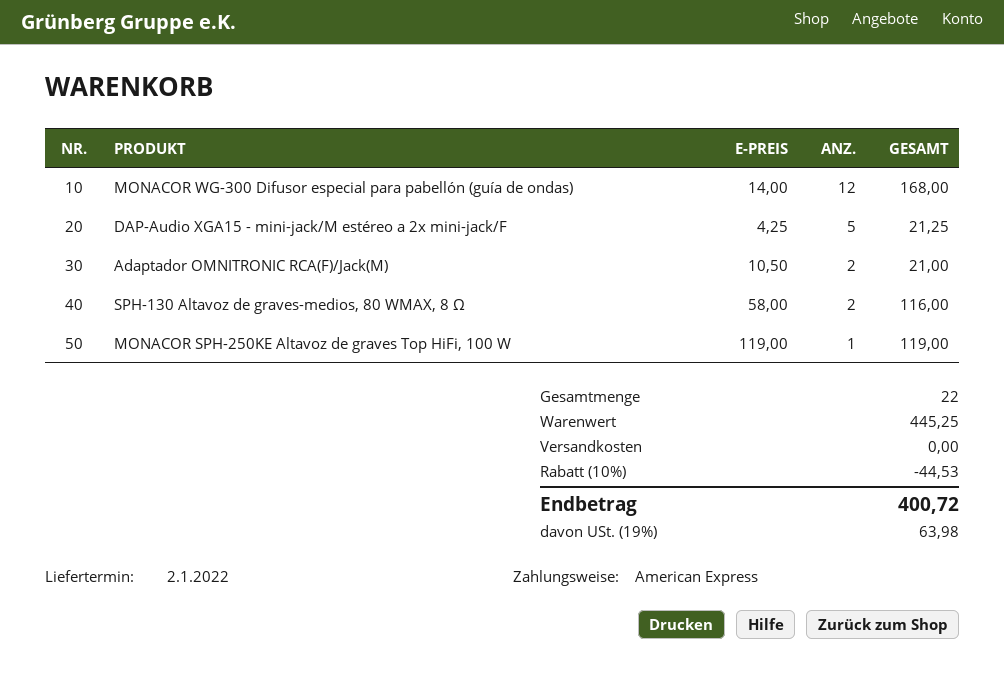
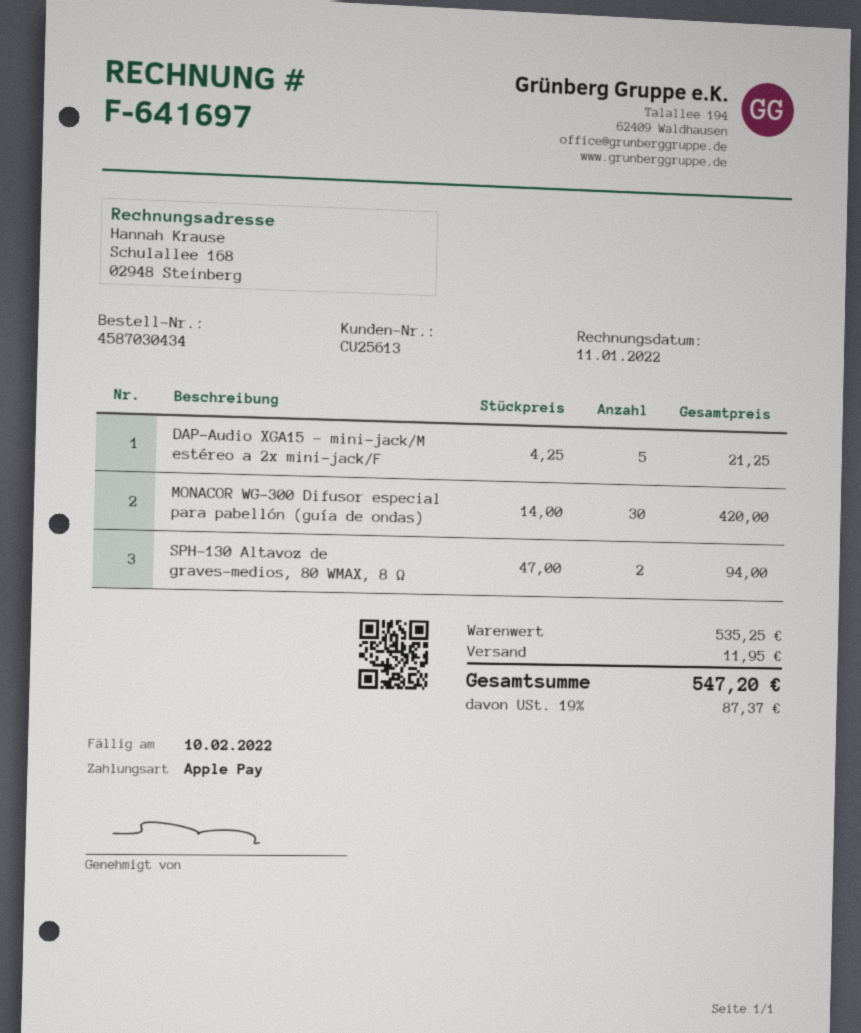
payment method: American Express -> Apple Pay
MONACOR WG-300 Difusor especial para pabellón (guía de ondas): 12 x 14.00 = 168.00 -> 30 x 14.00 = 420.00
Adaptador OMNITRONIC RCA(F)/Jack(M): 2 x 10.50 = 21.00 -> none
SPH-130 Altavoz de graves-medios, 80 WMAX, 8 Ω: 2 x 58.00 = 116.00 -> 2 x 47.00 = 94.00
MONACOR SPH-250KE Altavoz de graves Top HiFi, 100 W: 1 x 119.00 = 119.00 -> none
subtotal: 445.25 -> 535.25
discount: 10% = 44.53 -> none
shipping: 0.00 -> 11.95
tax: 19% = 63.98 -> 19% = 87.37
total: 400.72 -> 547.20

